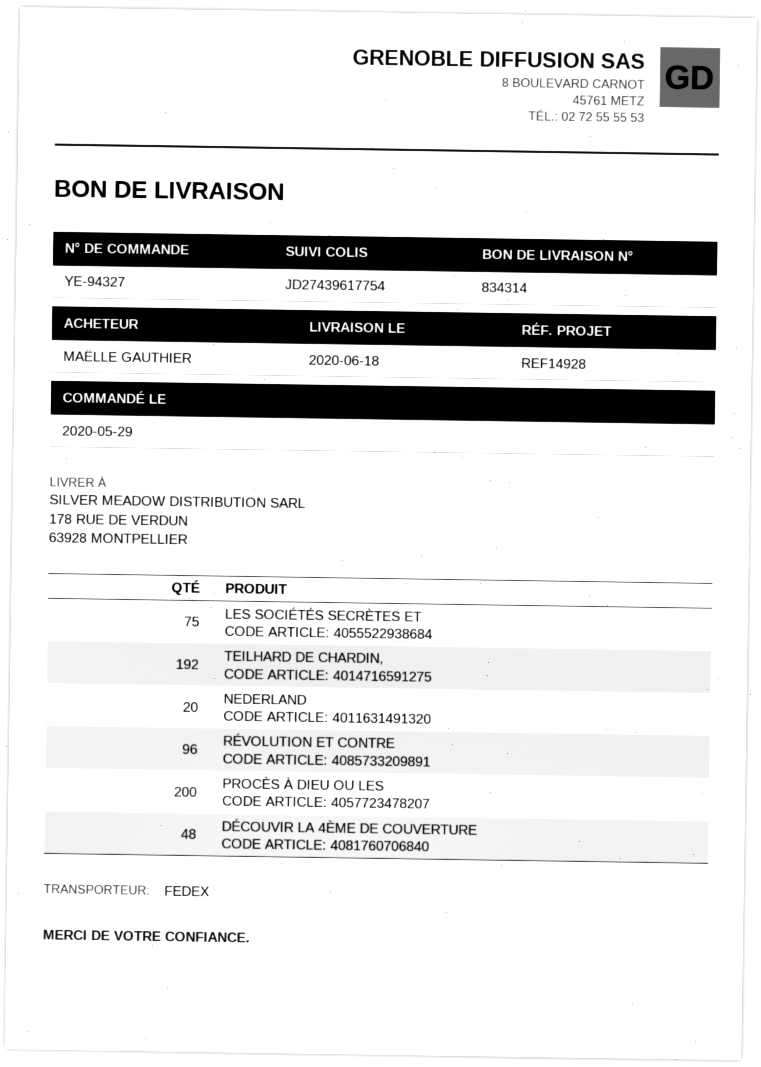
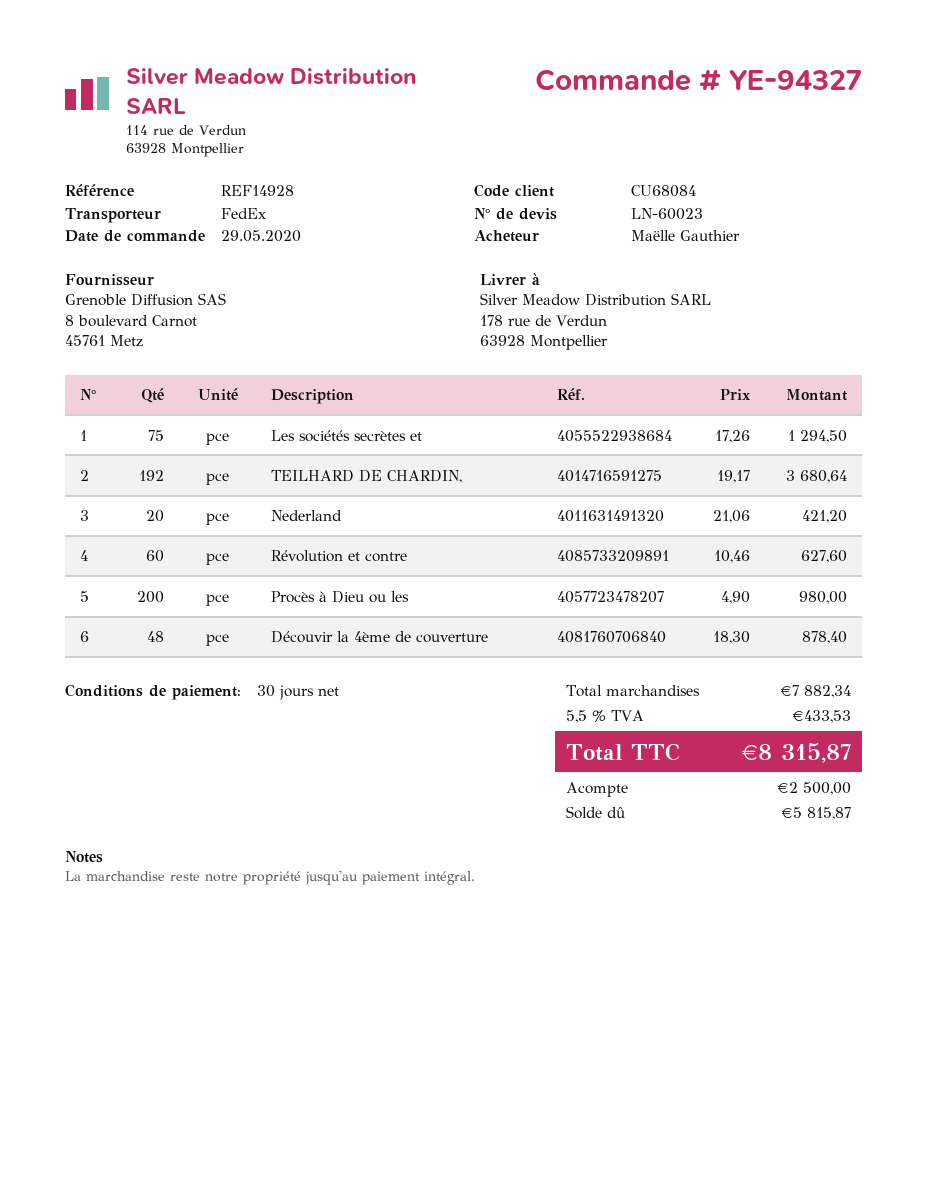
RÉVOLUTION ET CONTRE: 96 -> 60

